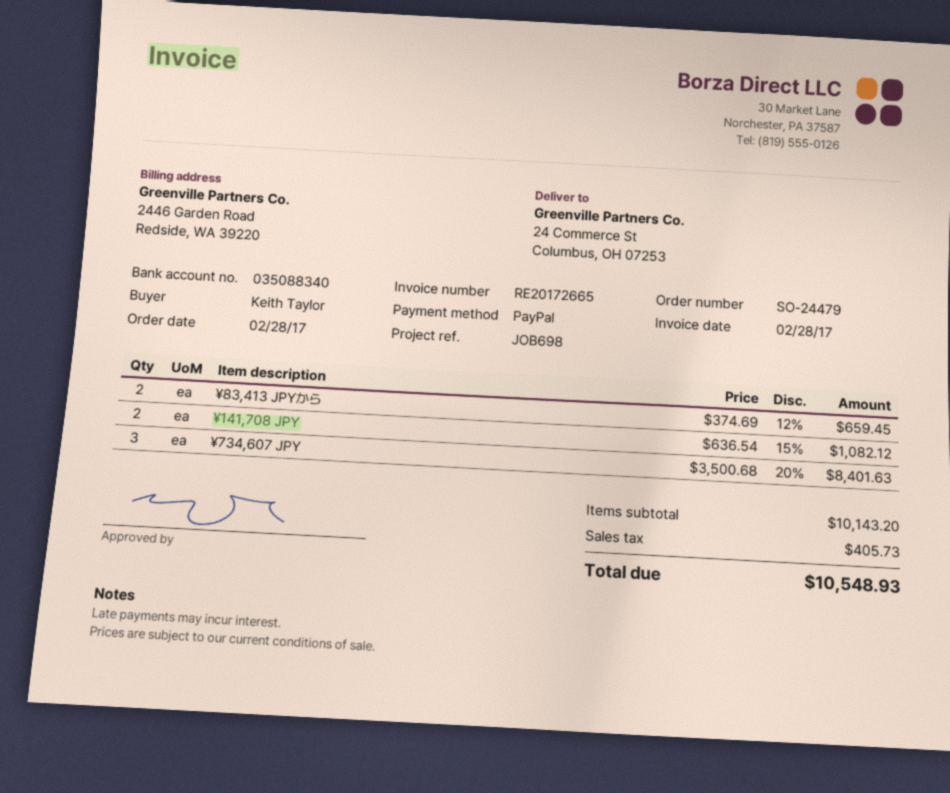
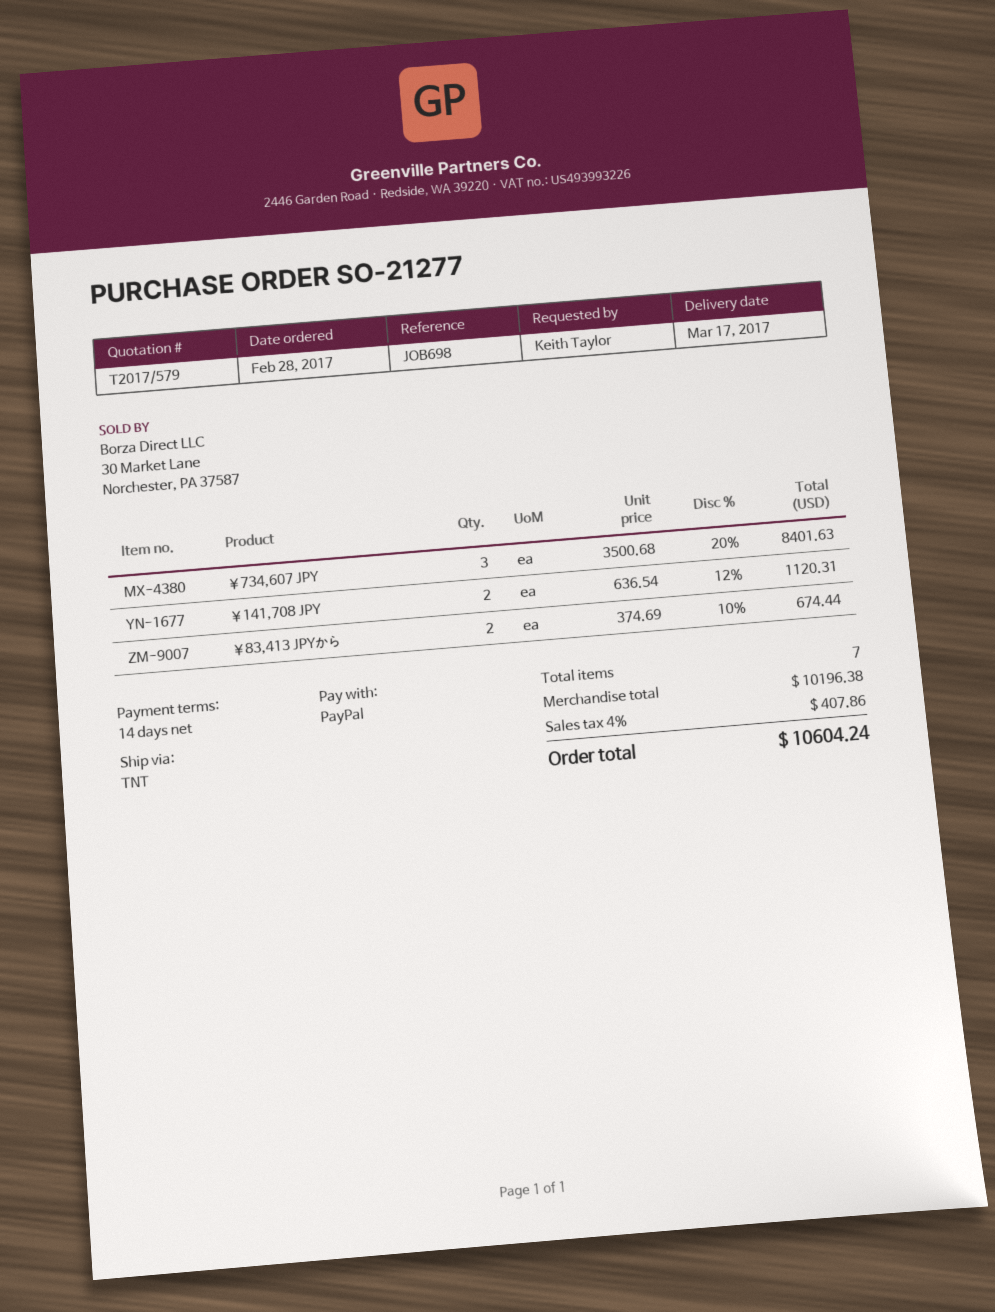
order number: SO-24479 -> SO-21277
¥83,413 JPYから: 2 x 374.69 - 12% = 659.45 -> 2 x 374.69 - 10% = 674.44
¥141,708 JPY: 2 x 636.54 - 15% = 1082.12 -> 2 x 636.54 - 12% = 1120.31
subtotal: 10143.20 -> 10196.38
tax: 405.73 -> 407.86
total: 10548.93 -> 10604.24

